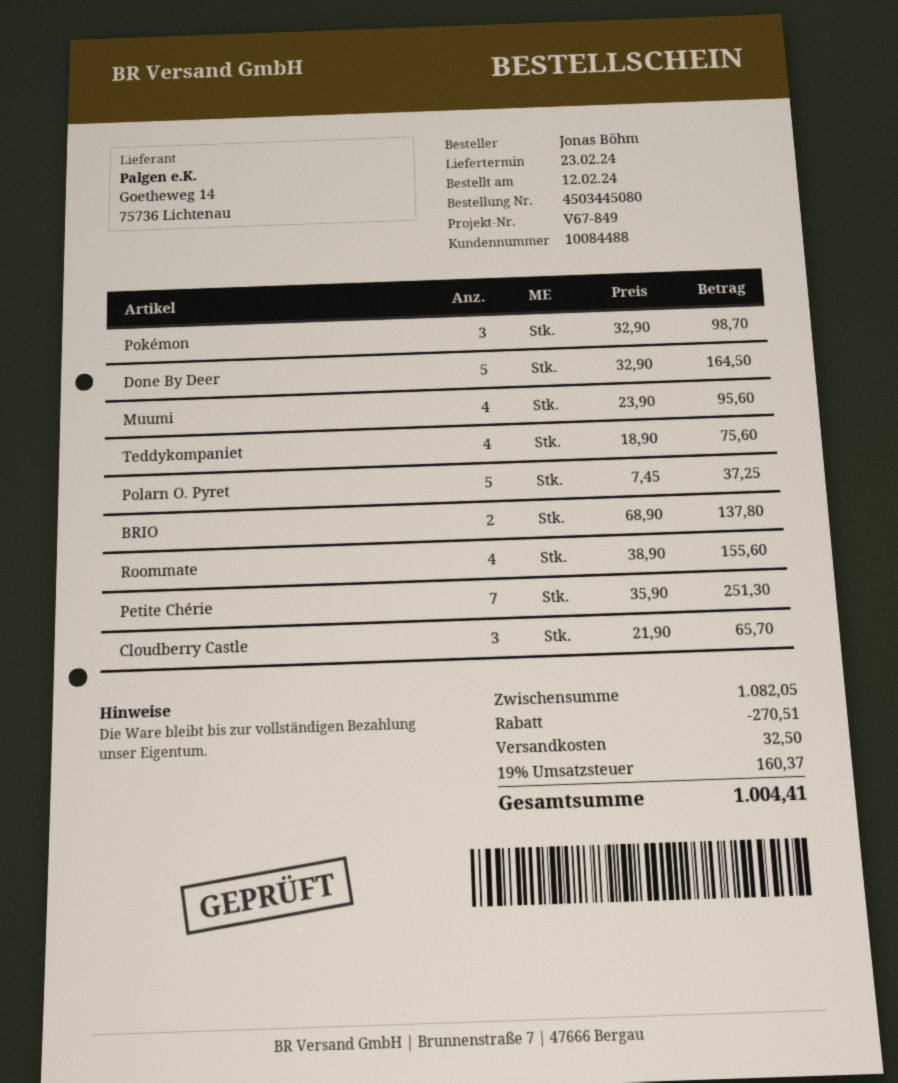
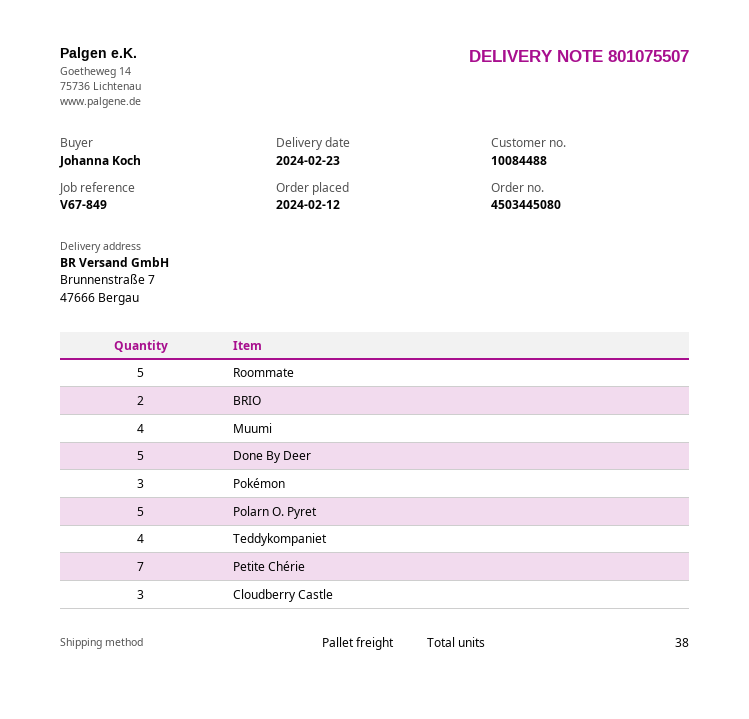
ordered by: Jonas Böhm -> Johanna Koch
Roommate: 4 -> 5

